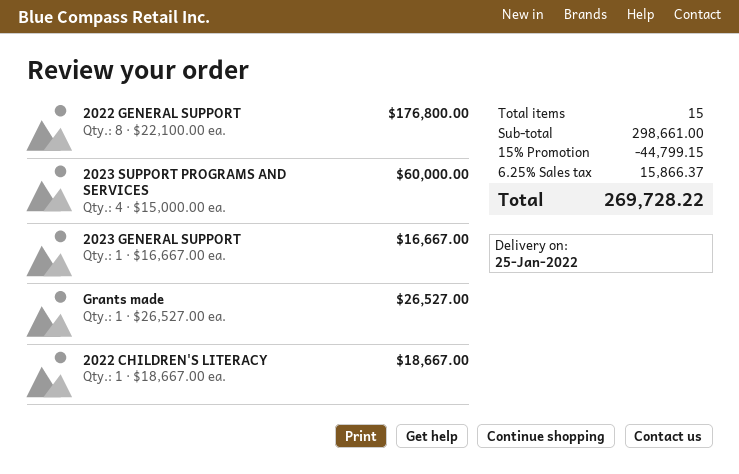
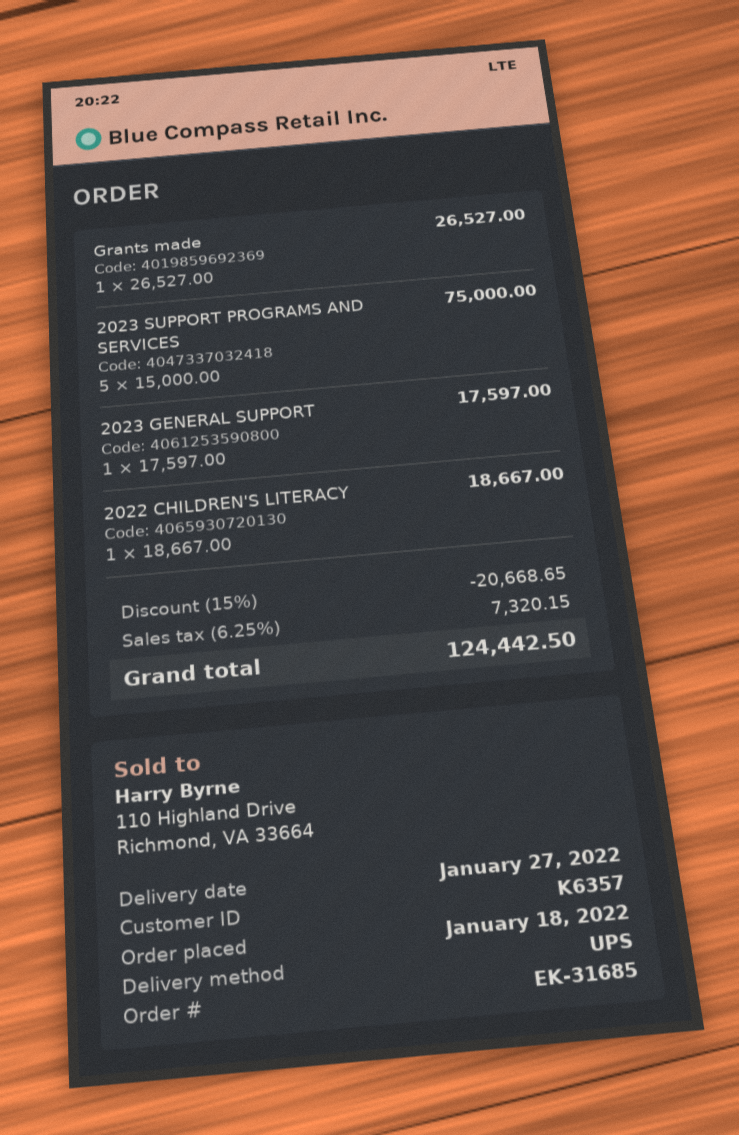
delivery date: 2022-01-25 -> 2022-01-27
2022 GENERAL SUPPORT: 8 x 22100.00 = 176800.00 -> none
2023 SUPPORT PROGRAMS AND SERVICES: 4 x 15000.00 = 60000.00 -> 5 x 15000.00 = 75000.00
2023 GENERAL SUPPORT: 1 x 16667.00 = 16667.00 -> 1 x 17597.00 = 17597.00
discount: 15% = 44799.15 -> 15% = 20668.65
tax: 6.25% = 15866.37 -> 6.25% = 7320.15
total: 269728.22 -> 124442.50

